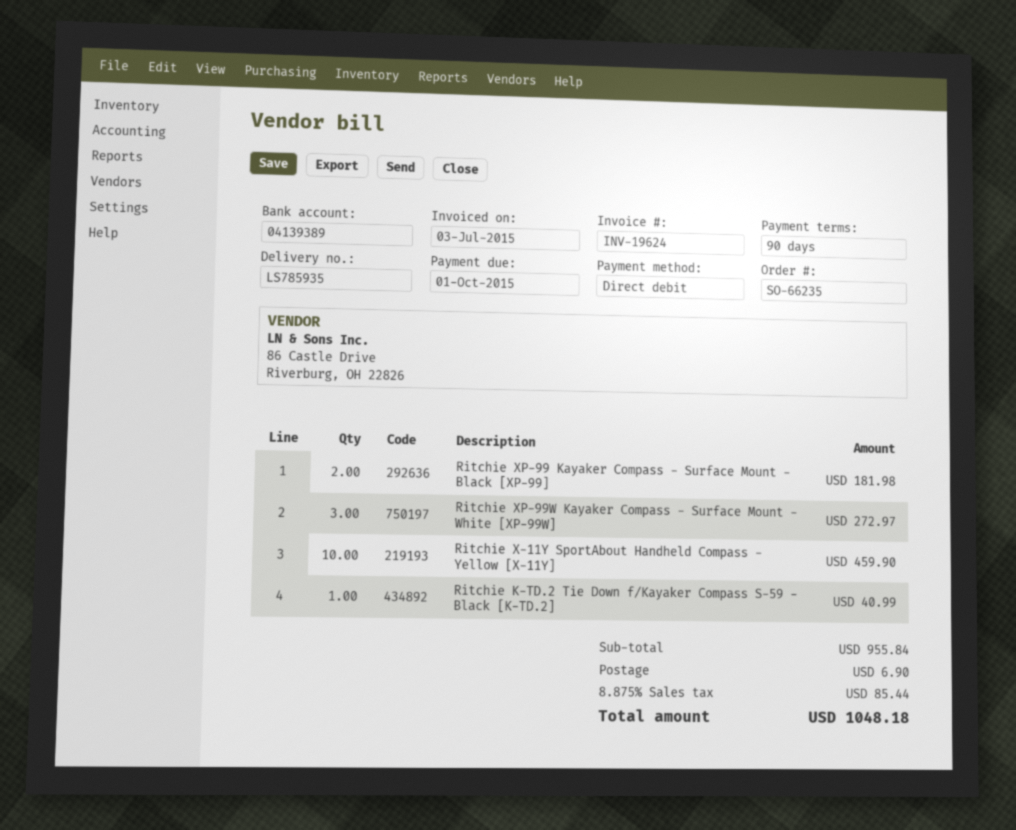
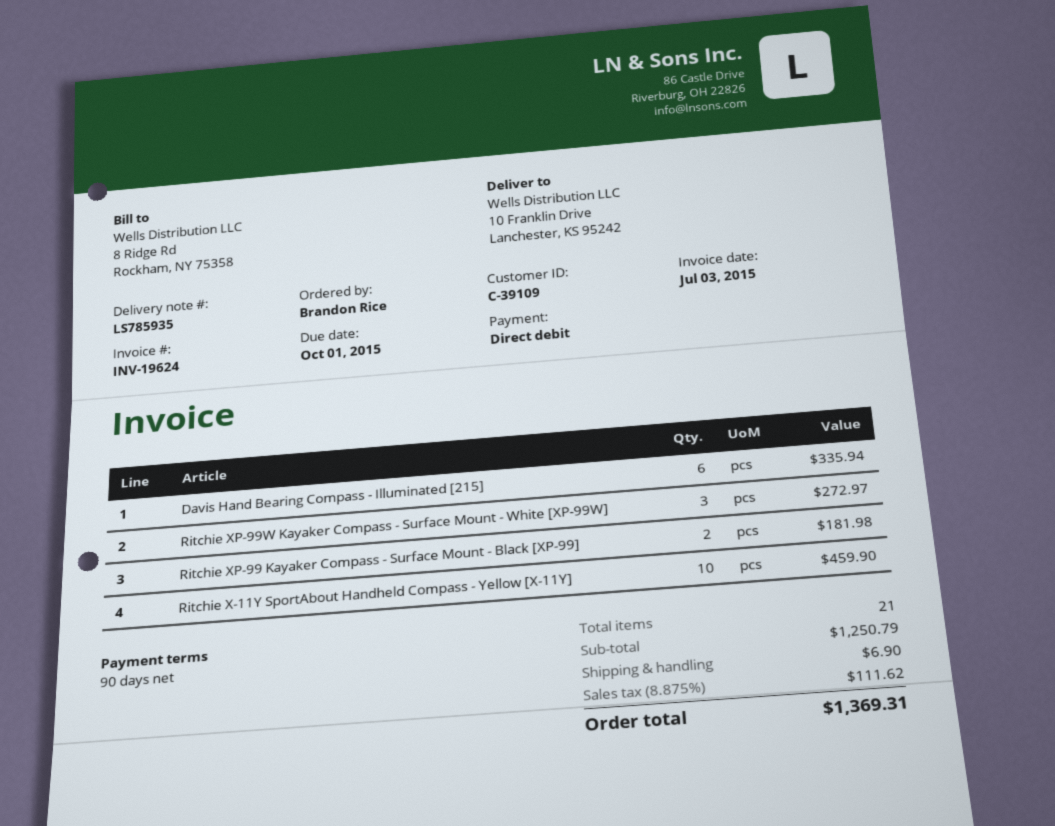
Ritchie K-TD.2 Tie Down f/Kayaker Compass S-59 - Black [K-TD.2]: 1 for 40.99 -> none
Davis Hand Bearing Compass - Illuminated [215]: none -> 6 for 335.94
subtotal: 955.84 -> 1250.79
tax: 8.875% = 85.44 -> 8.875% = 111.62
total: 1048.18 -> 1369.31

